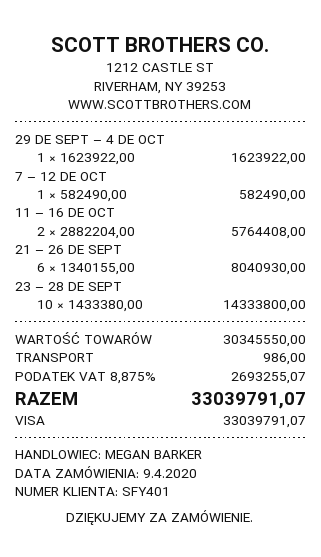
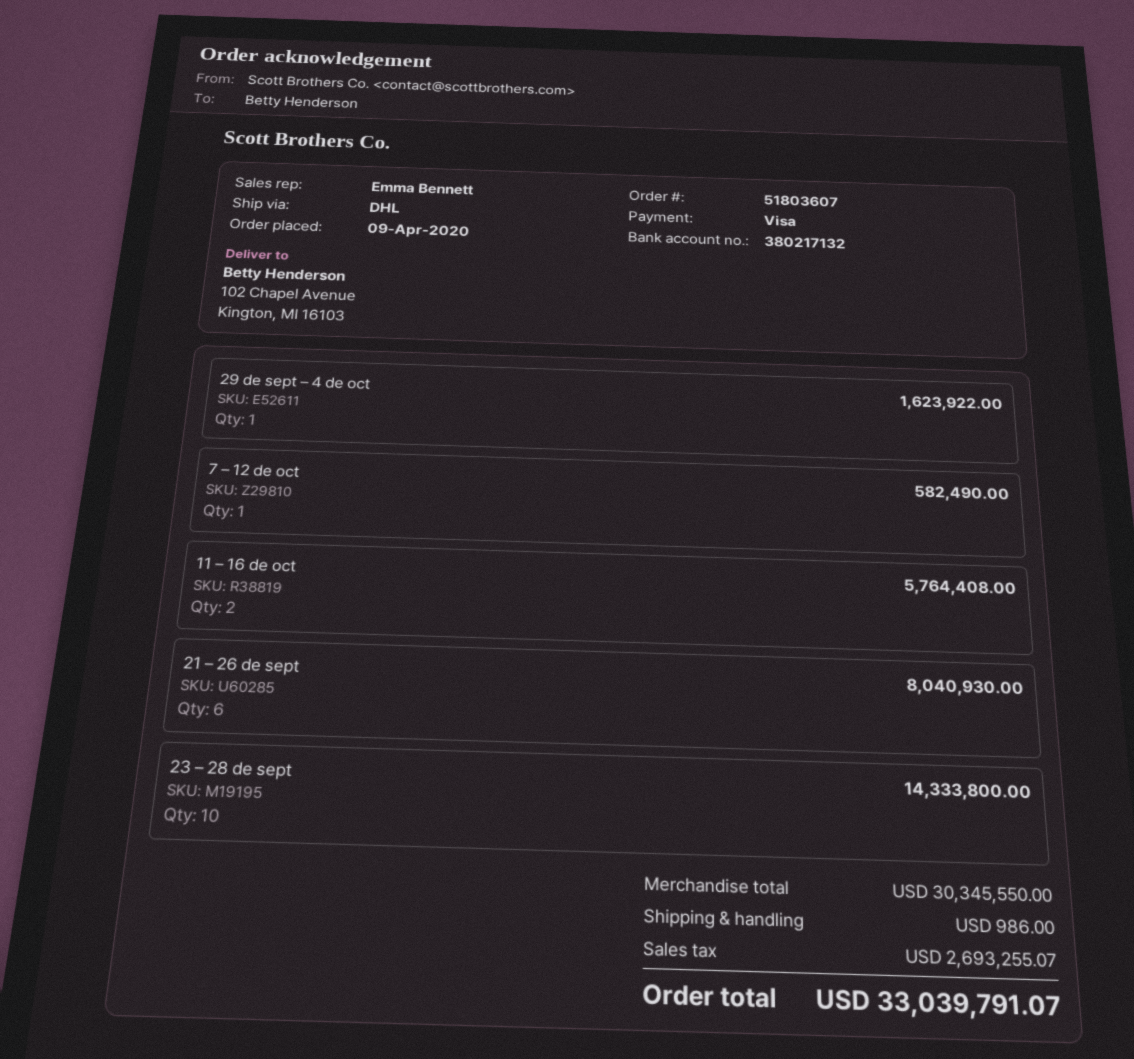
sales rep: MEGAN BARKER -> Emma Bennett

